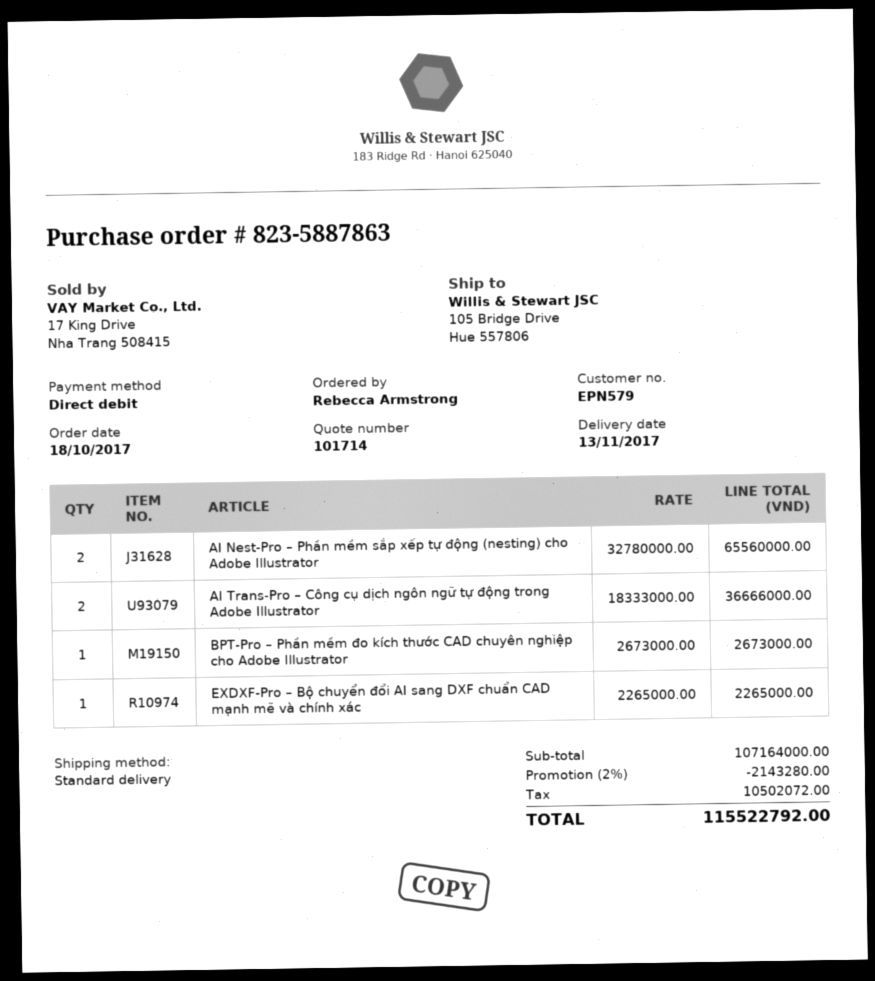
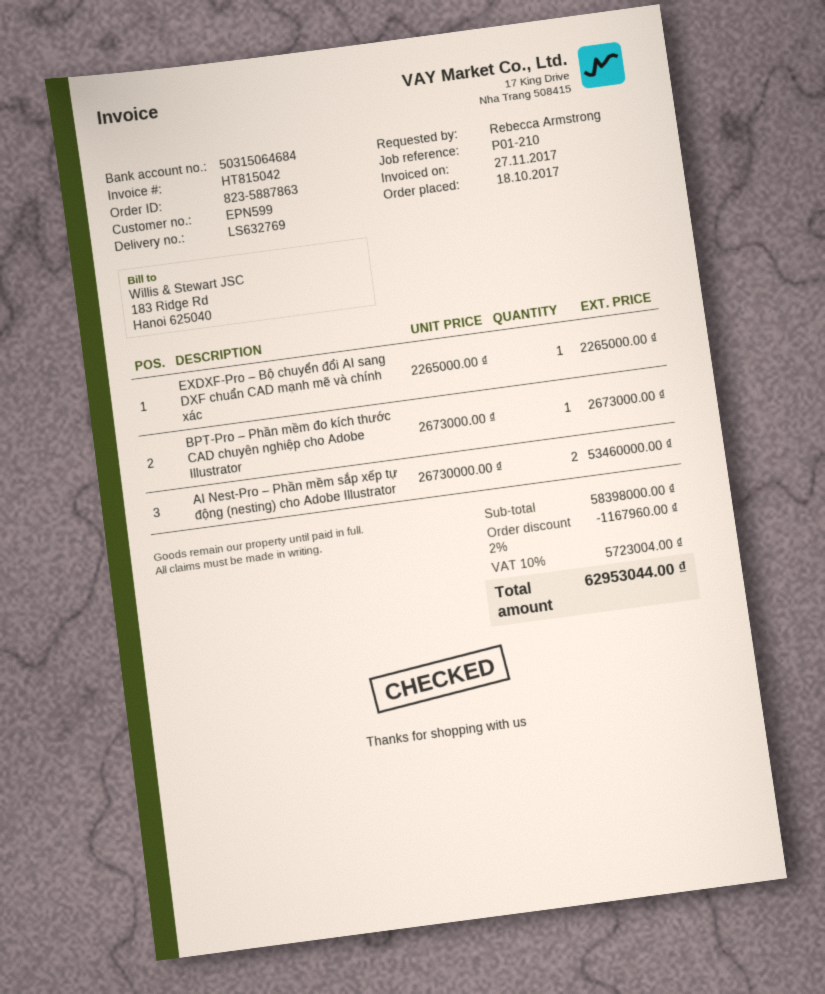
customer number: EPN579 -> EPN599
AI Nest‑Pro – Phần mềm sắp xếp tự động (nesting) cho Adobe Illustrator: 2 x 32780000.00 = 65560000.00 -> 2 x 26730000.00 = 53460000.00
AI Trans‑Pro – Công cụ dịch ngôn ngữ tự động trong Adobe Illustrator: 2 x 18333000.00 = 36666000.00 -> none
subtotal: 107164000.00 -> 58398000.00
discount: 2% = 2143280.00 -> 2% = 1167960.00
tax: 10502072.00 -> 5723004.00
total: 115522792.00 -> 62953044.00

